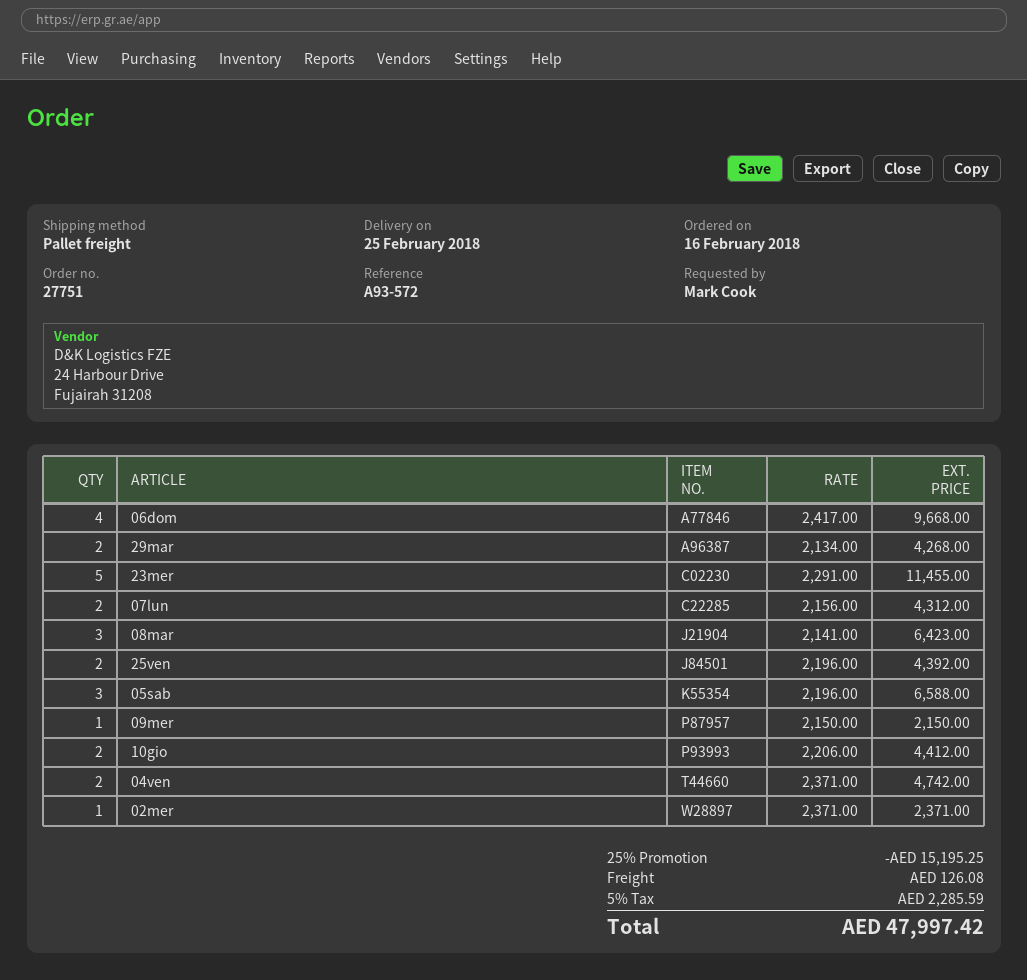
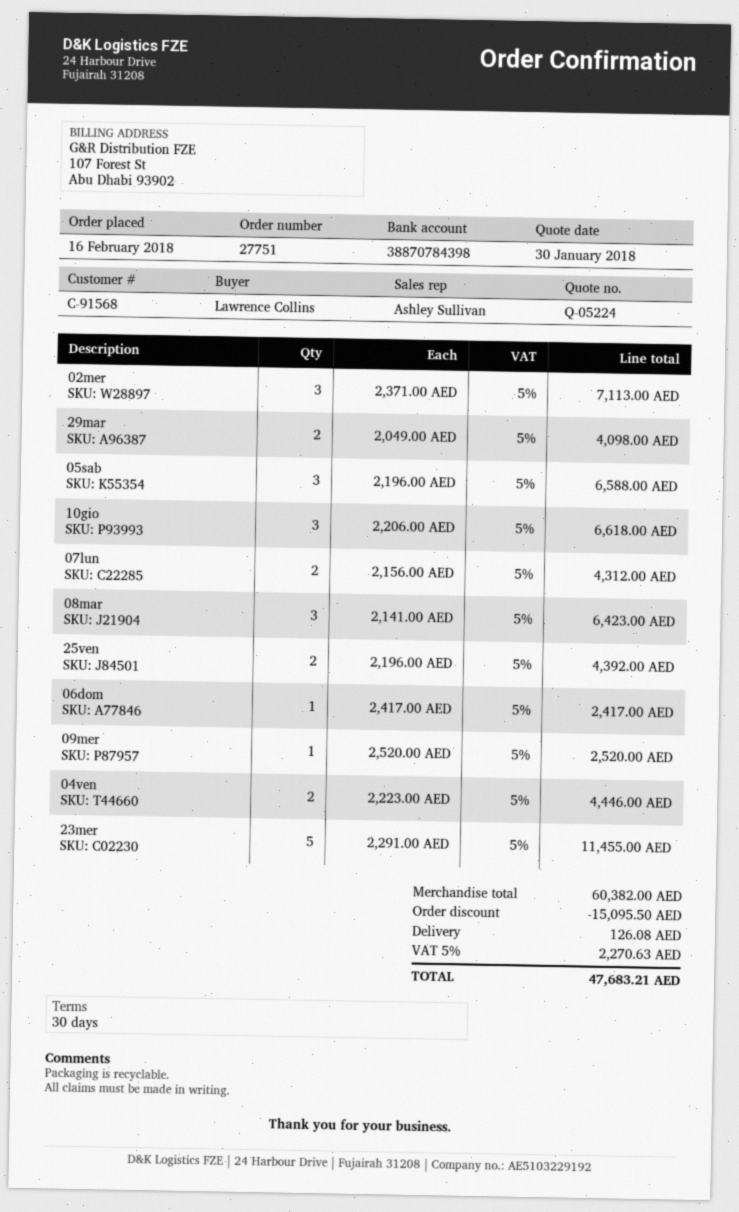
ordered by: Mark Cook -> Lawrence Collins
06dom: 4 x 2417.00 = 9668.00 -> 1 x 2417.00 = 2417.00
29mar: 2 x 2134.00 = 4268.00 -> 2 x 2049.00 = 4098.00
09mer: 1 x 2150.00 = 2150.00 -> 1 x 2520.00 = 2520.00
10gio: 2 x 2206.00 = 4412.00 -> 3 x 2206.00 = 6618.00
04ven: 2 x 2371.00 = 4742.00 -> 2 x 2223.00 = 4446.00
02mer: 1 x 2371.00 = 2371.00 -> 3 x 2371.00 = 7113.00
discount: 15195.25 -> 15095.50
tax: 5% = 2285.59 -> 5% = 2270.63
total: 47997.42 -> 47683.21

